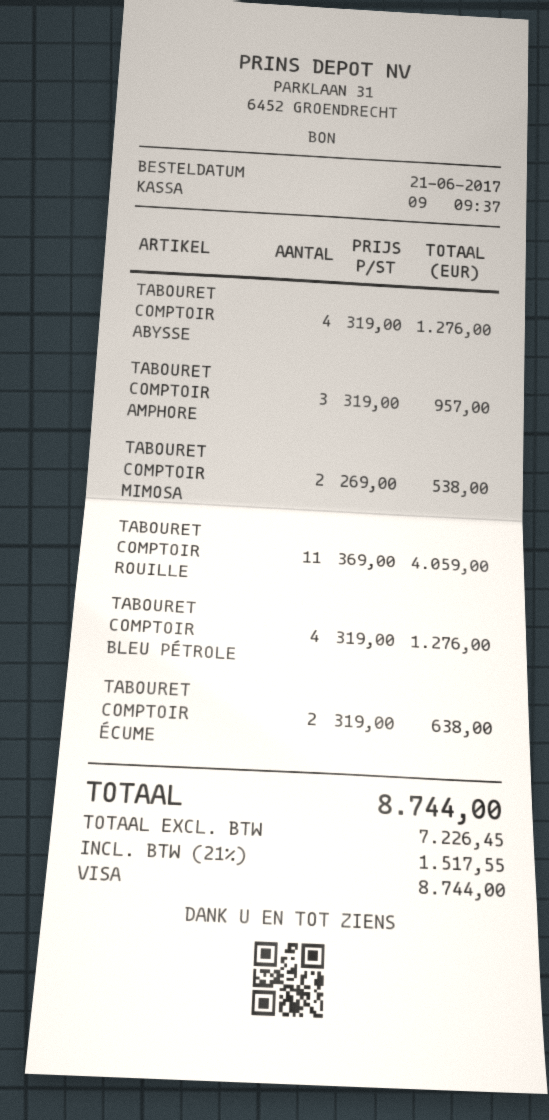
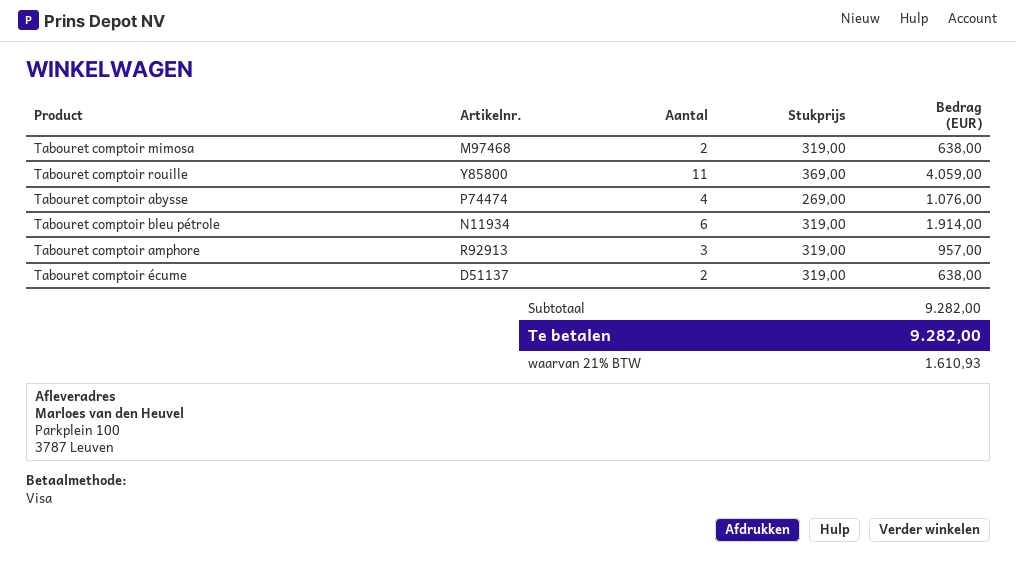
TABOURET COMPTOIR ABYSSE: 4 x 319.00 = 1276.00 -> 4 x 269.00 = 1076.00
TABOURET COMPTOIR MIMOSA: 2 x 269.00 = 538.00 -> 2 x 319.00 = 638.00
TABOURET COMPTOIR BLEU PÉTROLE: 4 x 319.00 = 1276.00 -> 6 x 319.00 = 1914.00
tax: 21% = 1517.55 -> 21% = 1610.93
total: 8744.00 -> 9282.00

